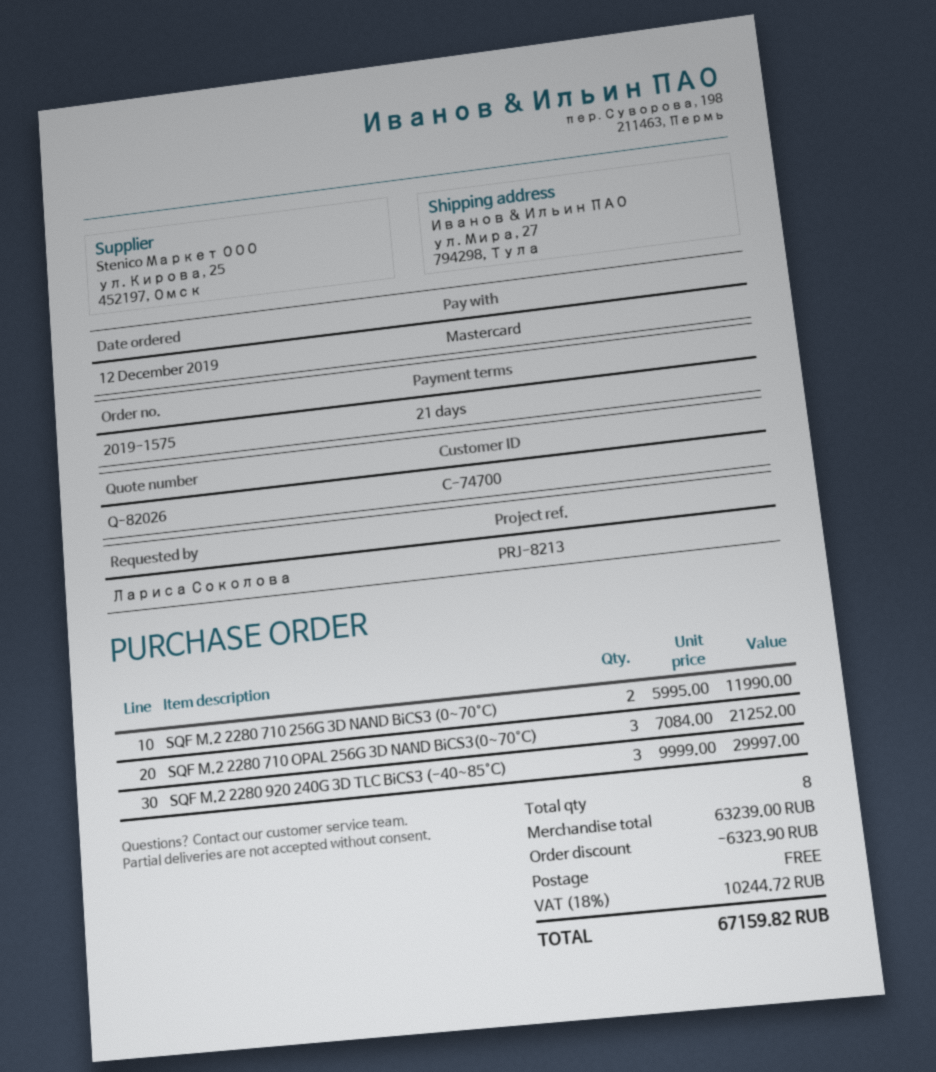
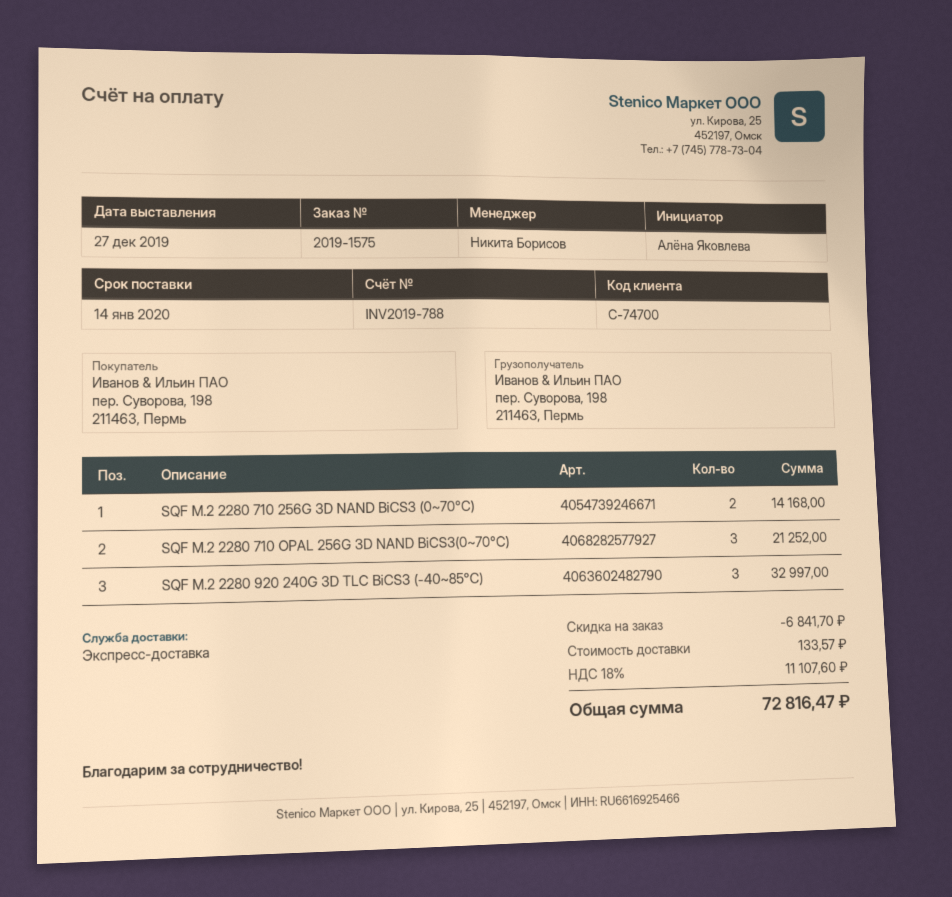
ordered by: Лариса Соколова -> Алёна Яковлева
ship to: ул. Мира, 27, 794298, Тула -> пер. Суворова, 198, 211463, Пермь
SQF M.2 2280 710 256G 3D NAND BiCS3 (0~70°C): 2 for 11990.00 -> 2 for 14168.00
SQF M.2 2280 920 240G 3D TLC BiCS3 (-40~85°C): 3 for 29997.00 -> 3 for 32997.00
discount: 6323.90 -> 6841.70
shipping: 0.00 -> 133.57
tax: 18% = 10244.72 -> 18% = 11107.60
total: 67159.82 -> 72816.47

